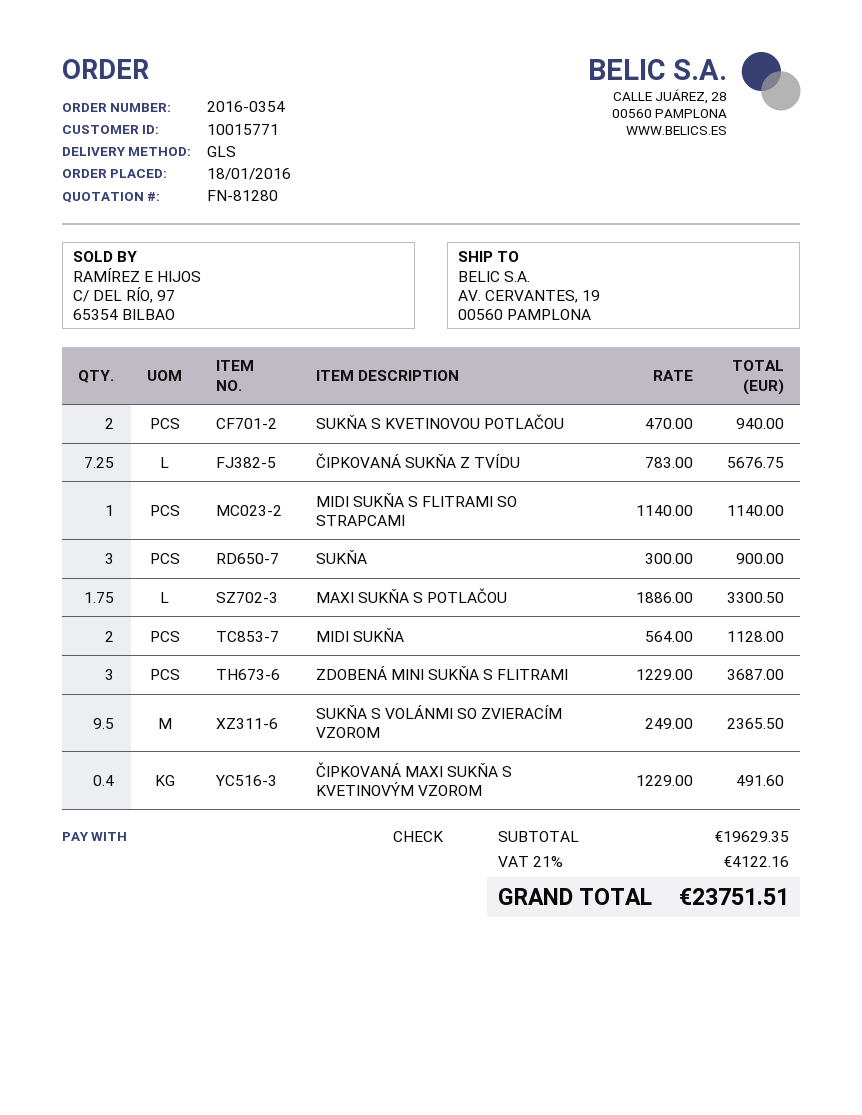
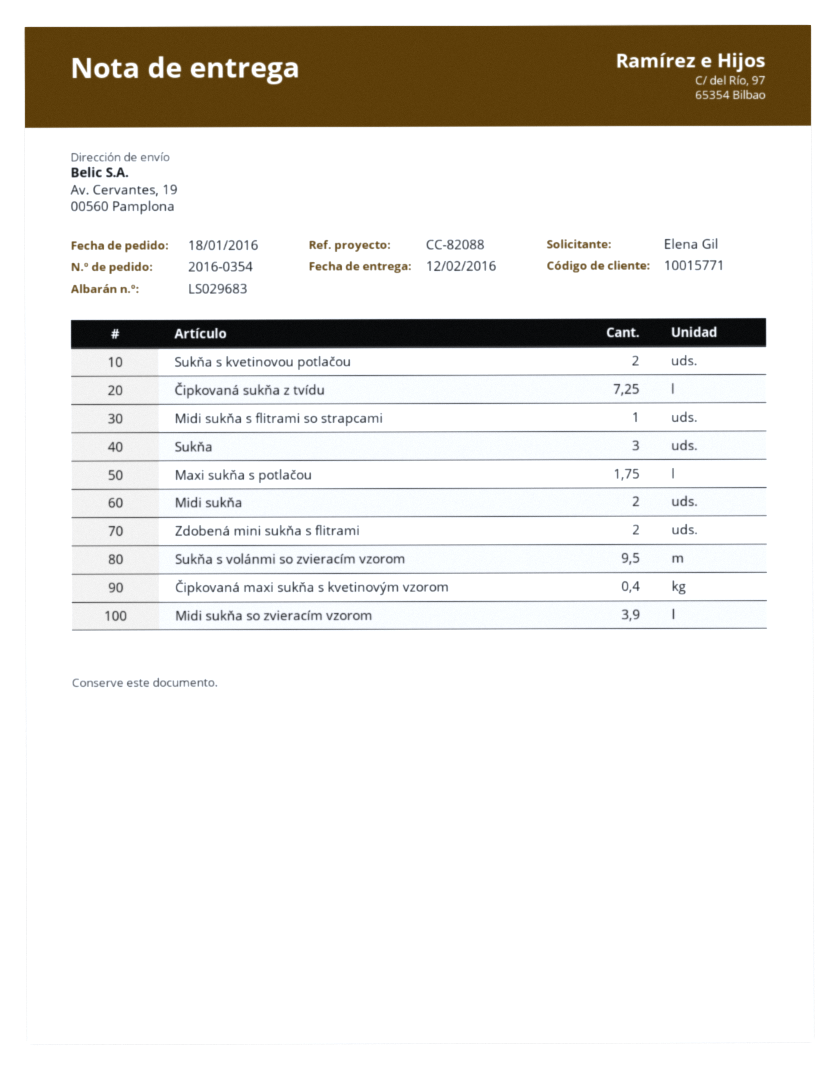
ZDOBENÁ MINI SUKŇA S FLITRAMI: 3 -> 2
Midi sukňa so zvieracím vzorom: none -> 3.9

